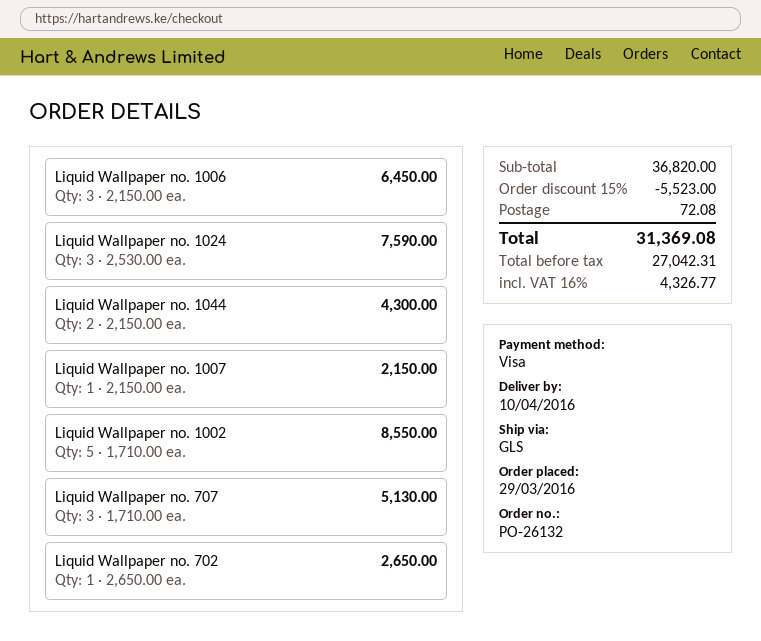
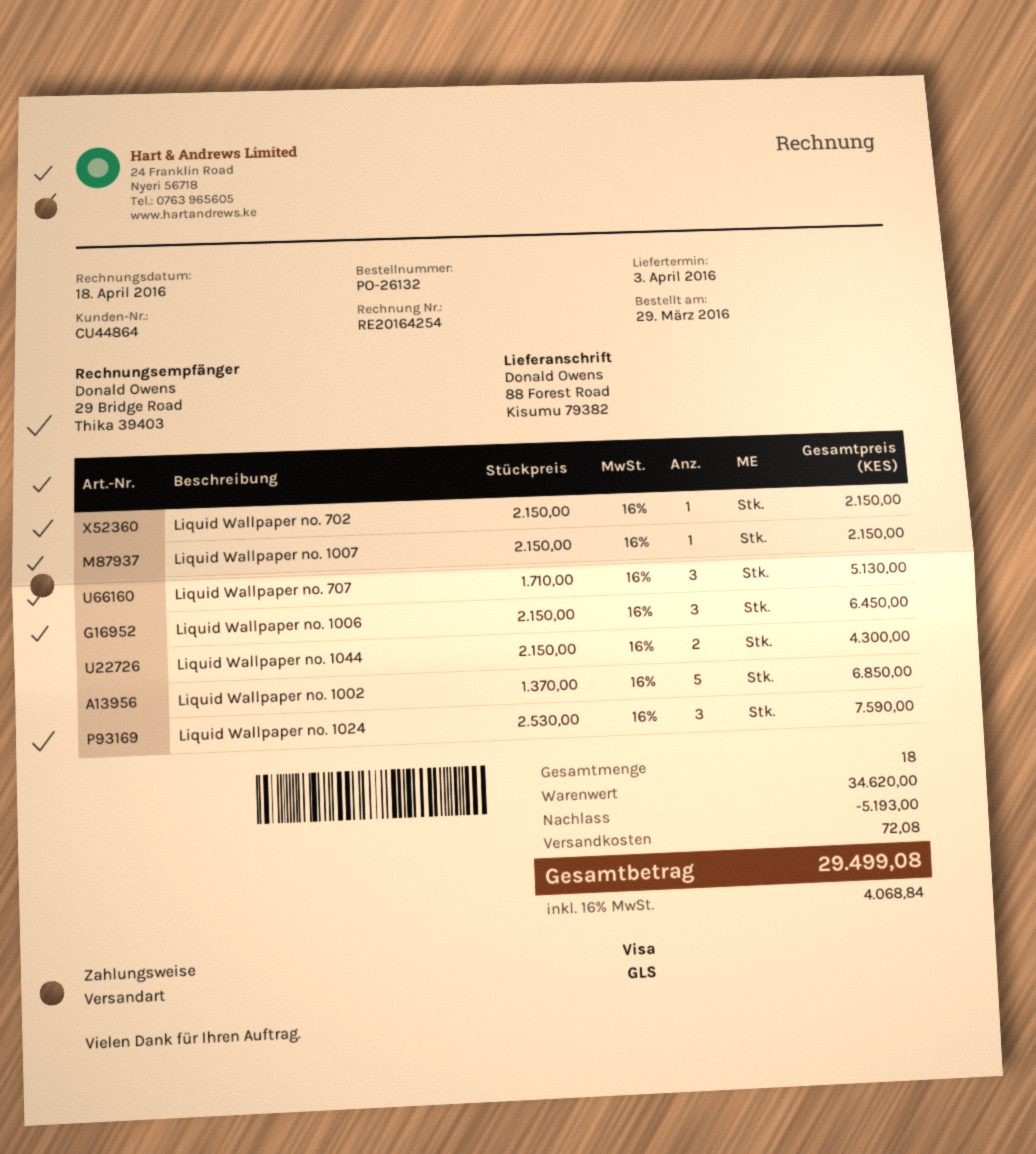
delivery date: 2016-04-10 -> 2016-04-03
Liquid Wallpaper no. 1002: 5 x 1710.00 = 8550.00 -> 5 x 1370.00 = 6850.00
Liquid Wallpaper no. 702: 1 x 2650.00 = 2650.00 -> 1 x 2150.00 = 2150.00
subtotal: 36820.00 -> 34620.00
discount: 5523.00 -> 5193.00
tax: 16% = 4326.77 -> 16% = 4068.84
total: 31369.08 -> 29499.08

